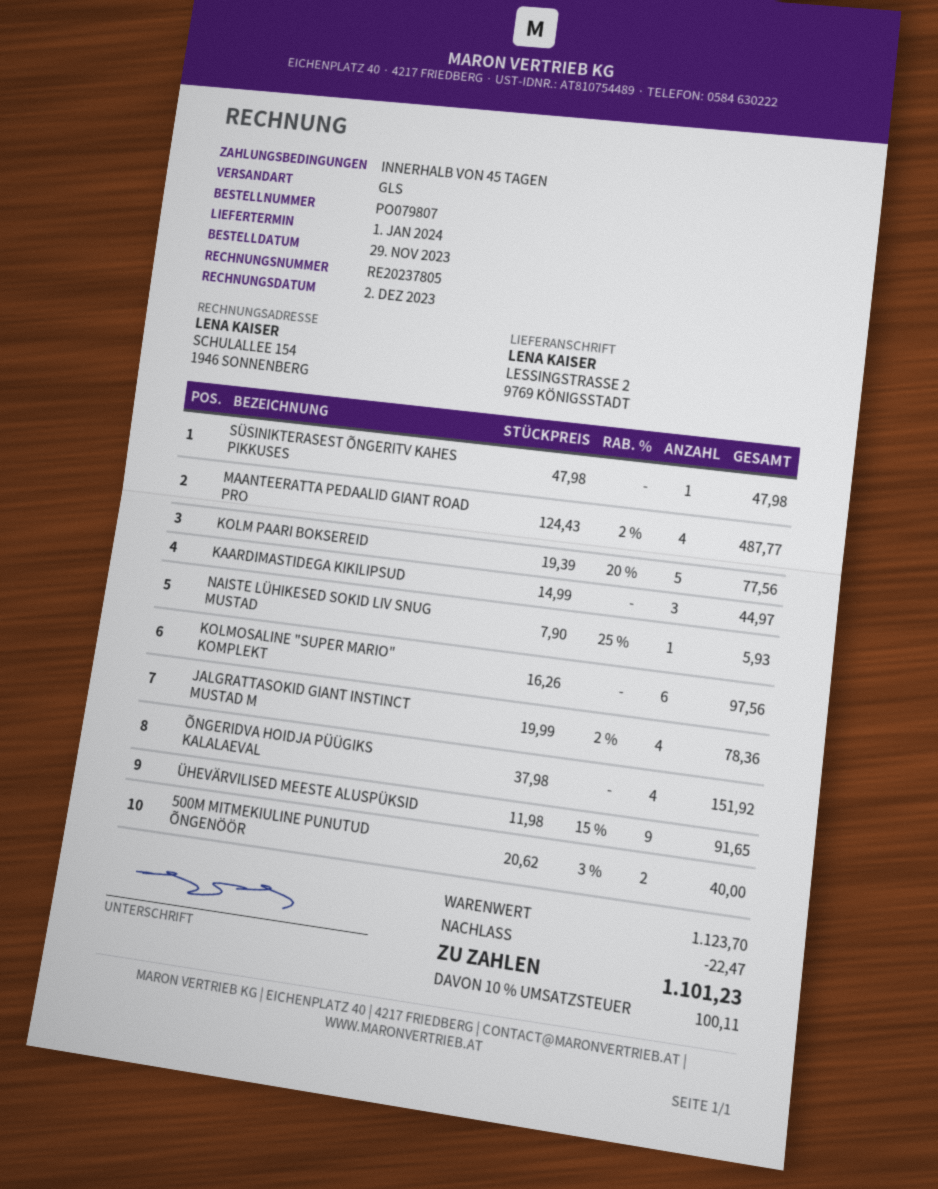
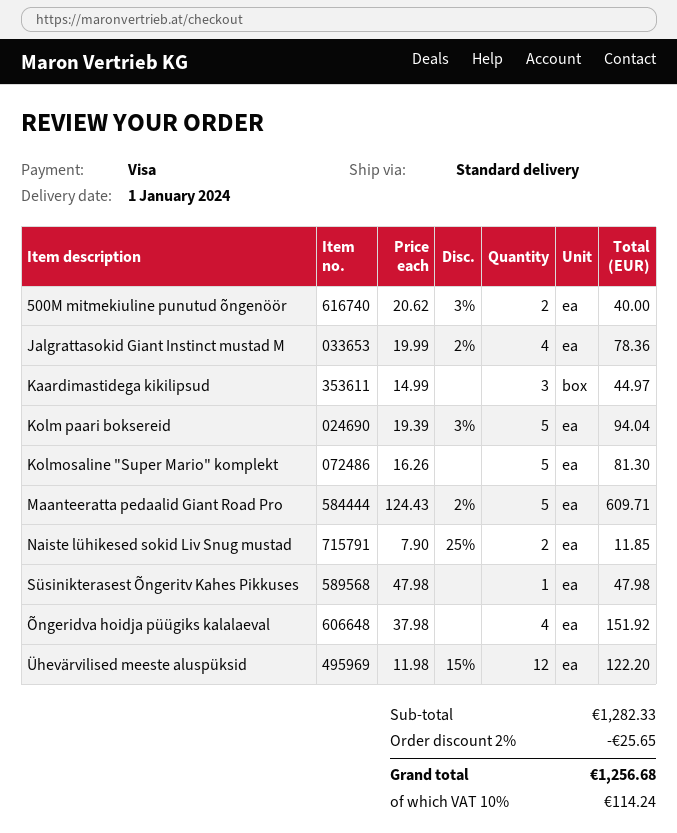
shipping method: GLS -> standard
MAANTEERATTA PEDAALID GIANT ROAD PRO: 4 x 124.43 - 2% = 487.77 -> 5 x 124.43 - 2% = 609.71
KOLM PAARI BOKSEREID: 5 x 19.39 - 20% = 77.56 -> 5 x 19.39 - 3% = 94.04
NAISTE LÜHIKESED SOKID LIV SNUG MUSTAD: 1 x 7.90 - 25% = 5.93 -> 2 x 7.90 - 25% = 11.85
KOLMOSALINE "SUPER MARIO" KOMPLEKT: 6 x 16.26 = 97.56 -> 5 x 16.26 = 81.30
ÜHEVÄRVILISED MEESTE ALUSPÜKSID: 9 x 11.98 - 15% = 91.65 -> 12 x 11.98 - 15% = 122.20
subtotal: 1123.70 -> 1282.33
discount: 22.47 -> 25.65
tax: 10% = 100.11 -> 10% = 114.24
total: 1101.23 -> 1256.68

